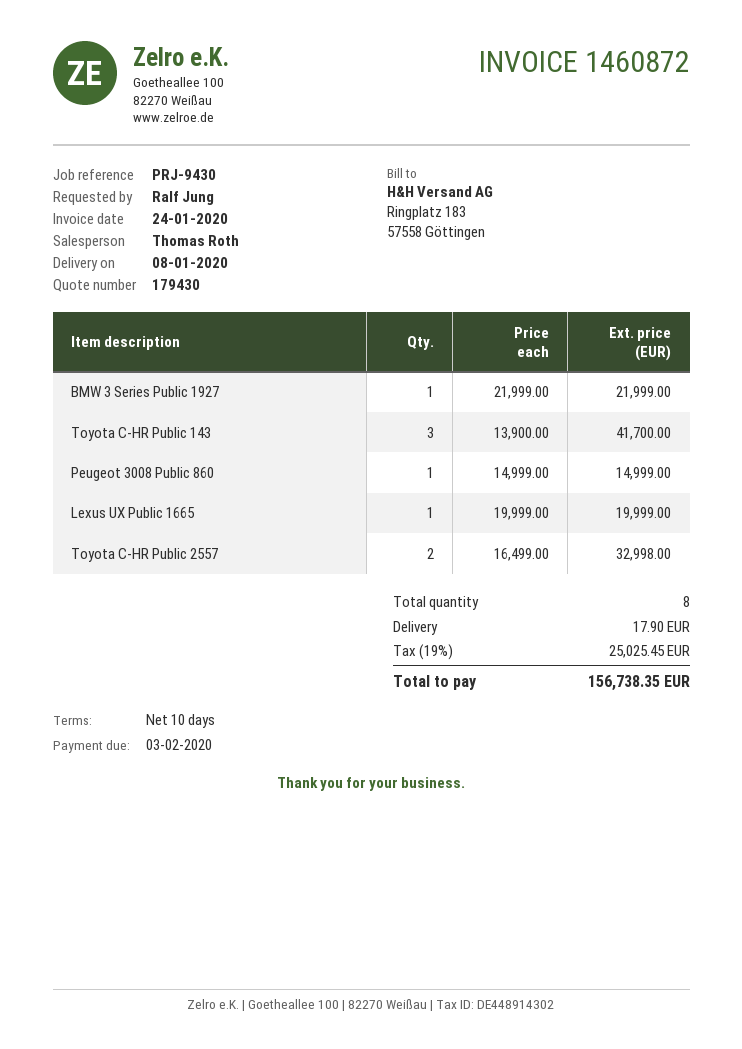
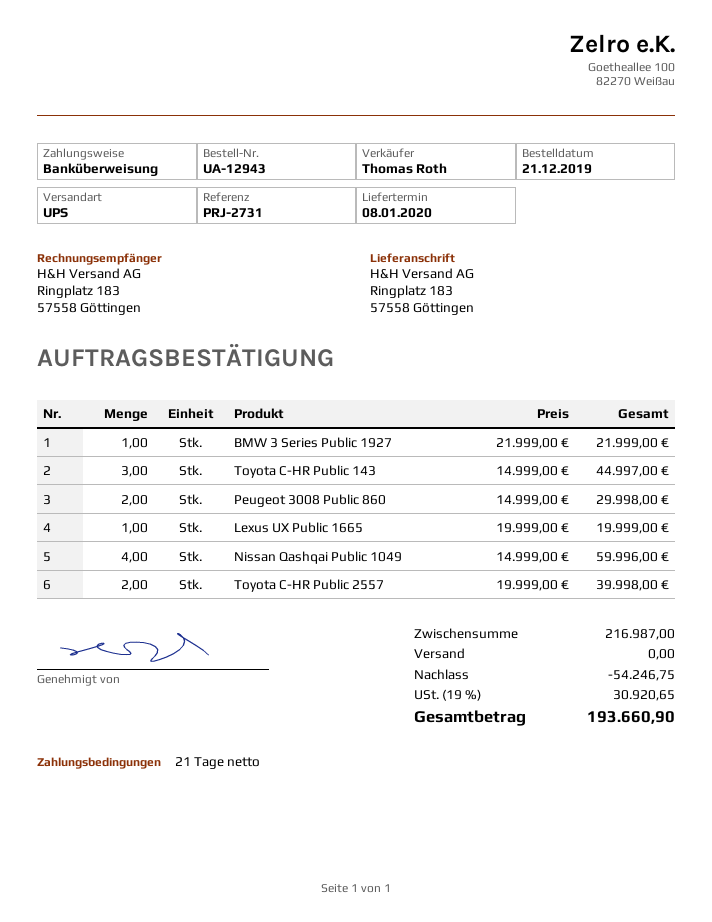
payment terms: 10 days -> 21 days
reference: PRJ-9430 -> PRJ-2731
Toyota C-HR Public 143: 3 x 13900.00 = 41700.00 -> 3 x 14999.00 = 44997.00
Peugeot 3008 Public 860: 1 x 14999.00 = 14999.00 -> 2 x 14999.00 = 29998.00
Toyota C-HR Public 2557: 2 x 16499.00 = 32998.00 -> 2 x 19999.00 = 39998.00
Nissan Qashqai Public 1049: none -> 4 x 14999.00 = 59996.00
discount: none -> 54246.75
shipping: 17.90 -> 0.00
tax: 19% = 25025.45 -> 19% = 30920.65
total: 156738.35 -> 193660.90

